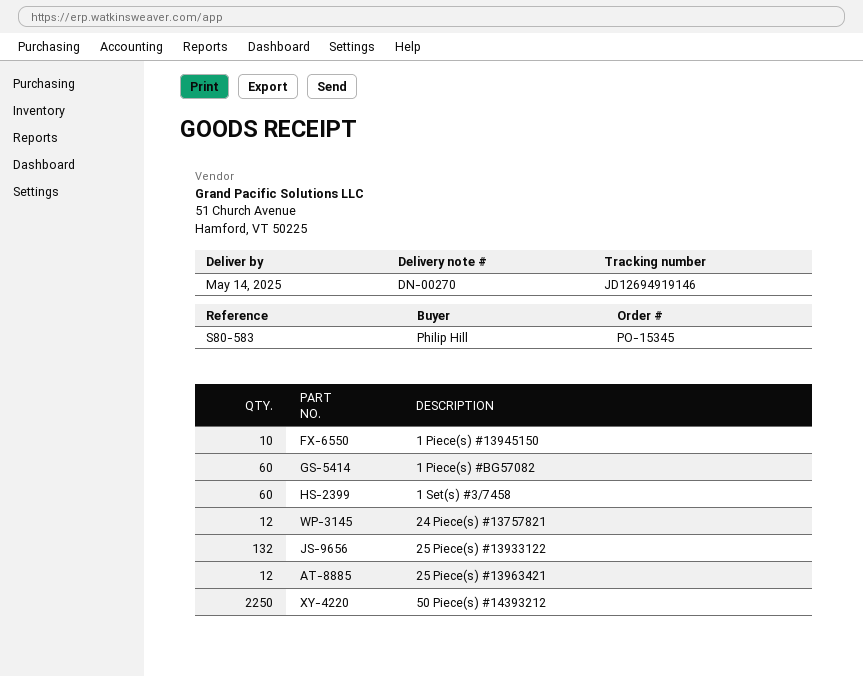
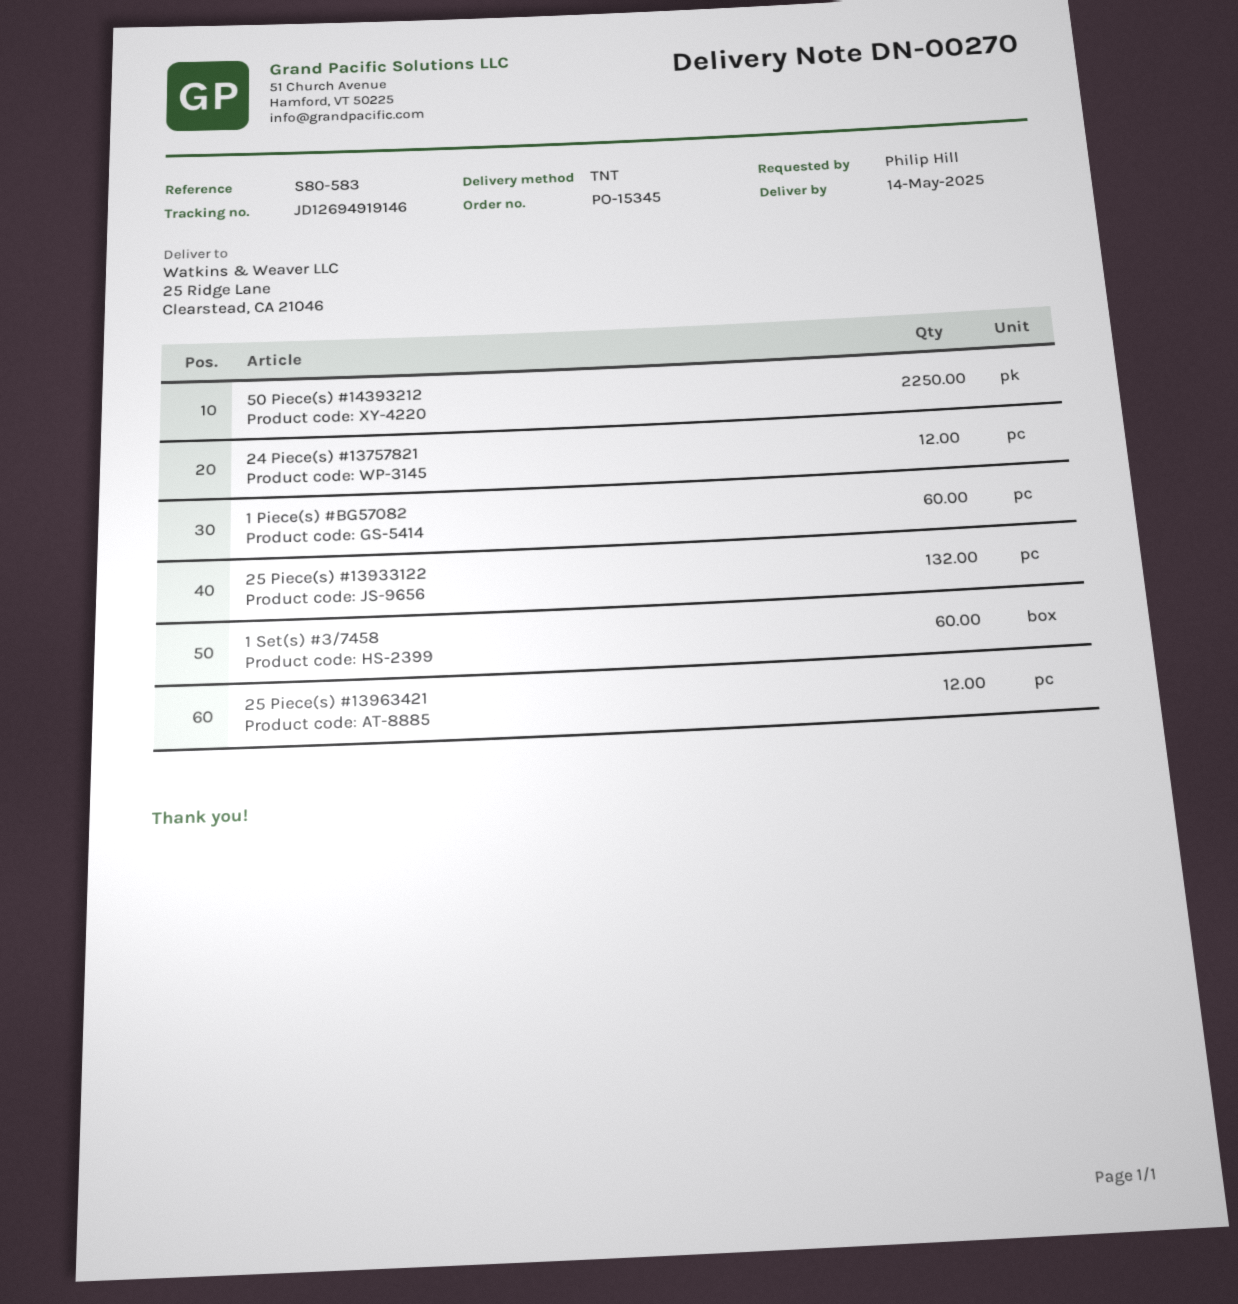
1 Piece(s) #13945150: 10 -> none

